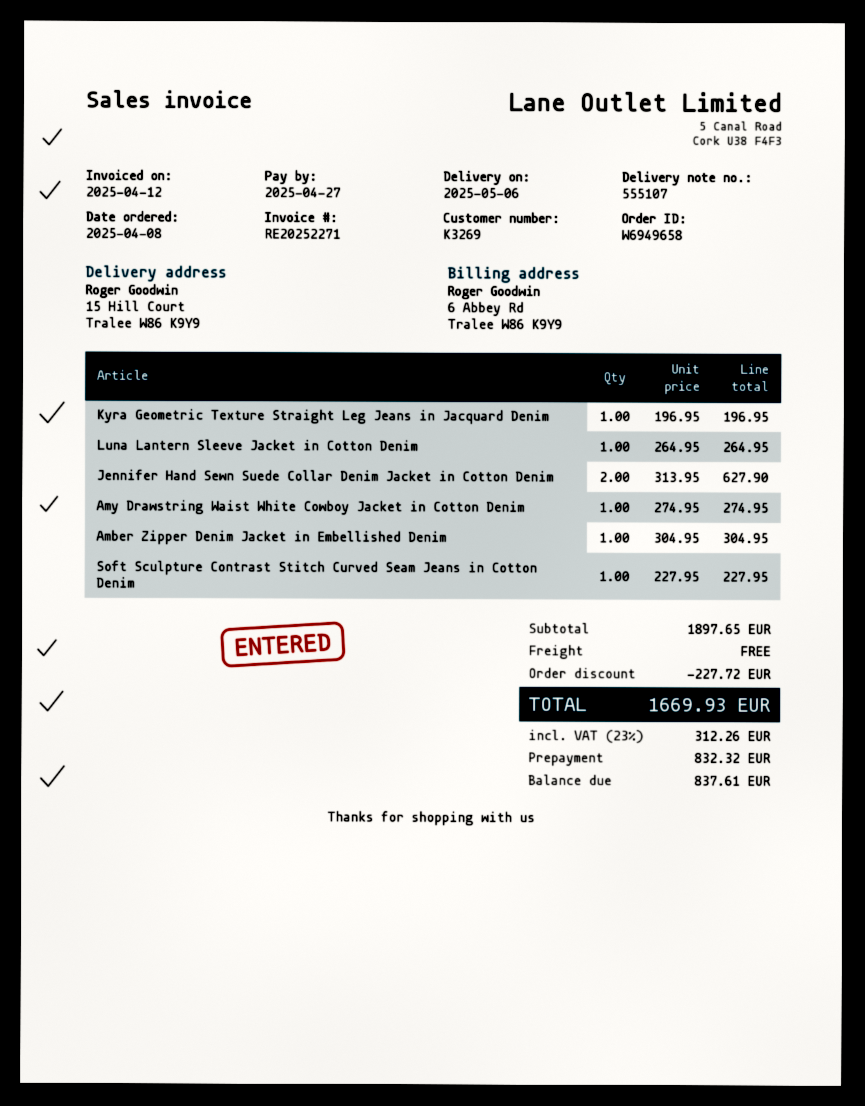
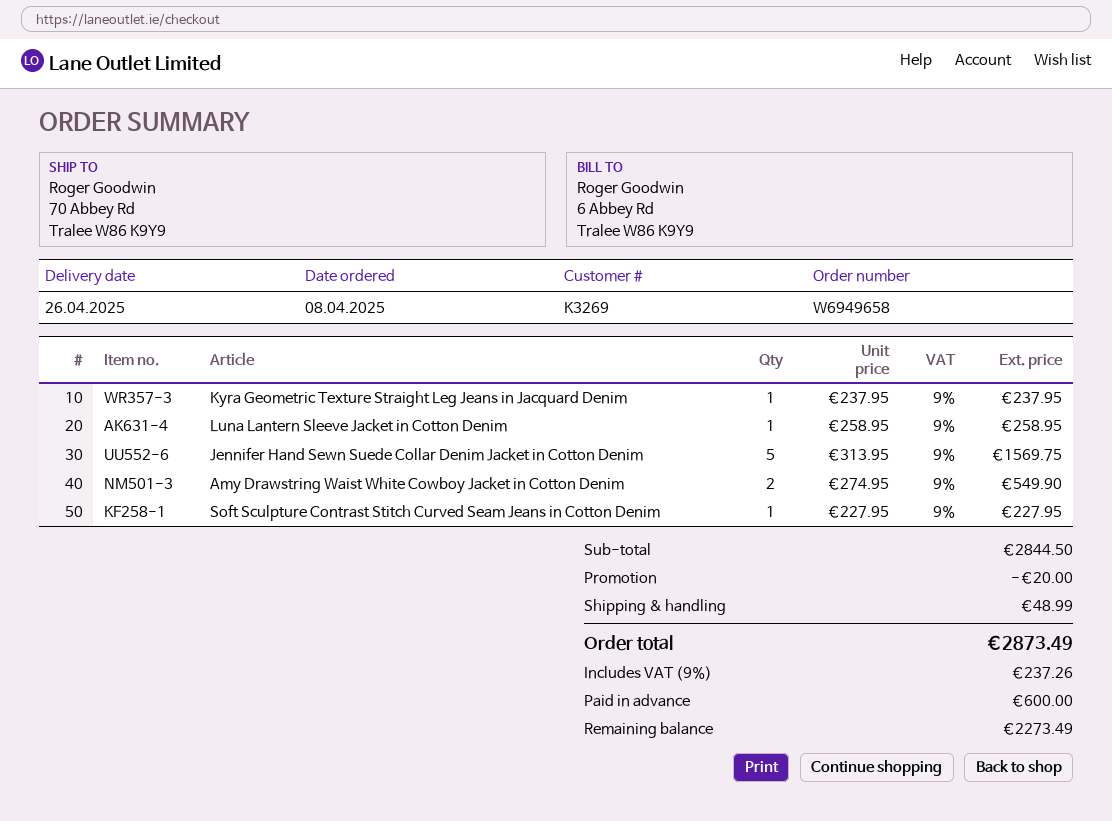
delivery date: 2025-05-06 -> 2025-04-26
ship to: 15 Hill Court, Tralee W86 K9Y9 -> 70 Abbey Rd, Tralee W86 K9Y9
Kyra Geometric Texture Straight Leg Jeans in Jacquard Denim: 1 x 196.95 = 196.95 -> 1 x 237.95 = 237.95
Luna Lantern Sleeve Jacket in Cotton Denim: 1 x 264.95 = 264.95 -> 1 x 258.95 = 258.95
Jennifer Hand Sewn Suede Collar Denim Jacket in Cotton Denim: 2 x 313.95 = 627.90 -> 5 x 313.95 = 1569.75
Amy Drawstring Waist White Cowboy Jacket in Cotton Denim: 1 x 274.95 = 274.95 -> 2 x 274.95 = 549.90
Amber Zipper Denim Jacket in Embellished Denim: 1 x 304.95 = 304.95 -> none
subtotal: 1897.65 -> 2844.50
discount: 227.72 -> 20.00
shipping: 0.00 -> 48.99
tax: 23% = 312.26 -> 9% = 237.26
total: 1669.93 -> 2873.49
deposit: 832.32 -> 600.00
balance: 837.61 -> 2273.49

